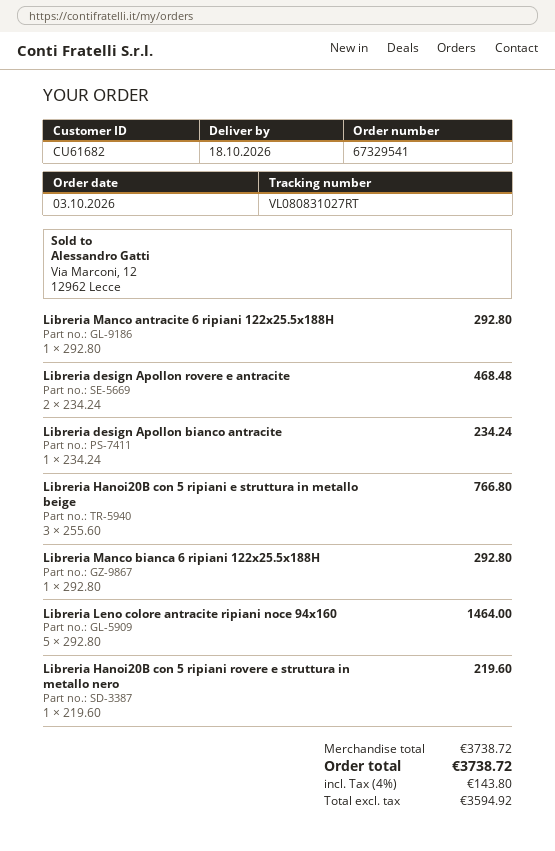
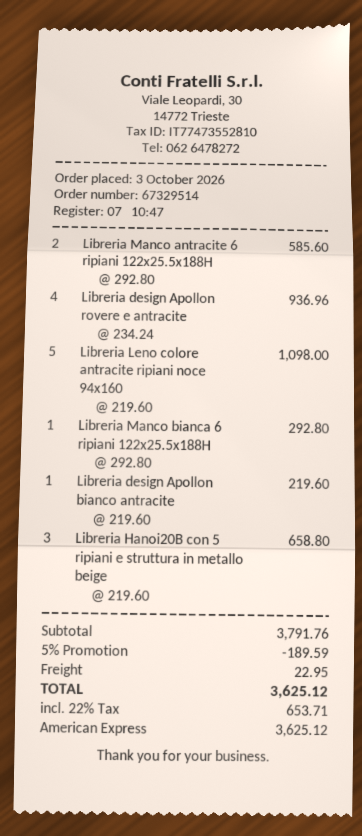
order number: 67329541 -> 67329514
Libreria Manco antracite 6 ripiani 122x25.5x188H: 1 x 292.80 = 292.80 -> 2 x 292.80 = 585.60
Libreria design Apollon rovere e antracite: 2 x 234.24 = 468.48 -> 4 x 234.24 = 936.96
Libreria design Apollon bianco antracite: 1 x 234.24 = 234.24 -> 1 x 219.60 = 219.60
Libreria Hanoi20B con 5 ripiani e struttura in metallo beige: 3 x 255.60 = 766.80 -> 3 x 219.60 = 658.80
Libreria Leno colore antracite ripiani noce 94x160: 5 x 292.80 = 1464.00 -> 5 x 219.60 = 1098.00
Libreria Hanoi20B con 5 ripiani rovere e struttura in metallo nero: 1 x 219.60 = 219.60 -> none
subtotal: 3738.72 -> 3791.76
discount: none -> 5% = 189.59
shipping: none -> 22.95
tax: 4% = 143.80 -> 22% = 653.71
total: 3738.72 -> 3625.12

